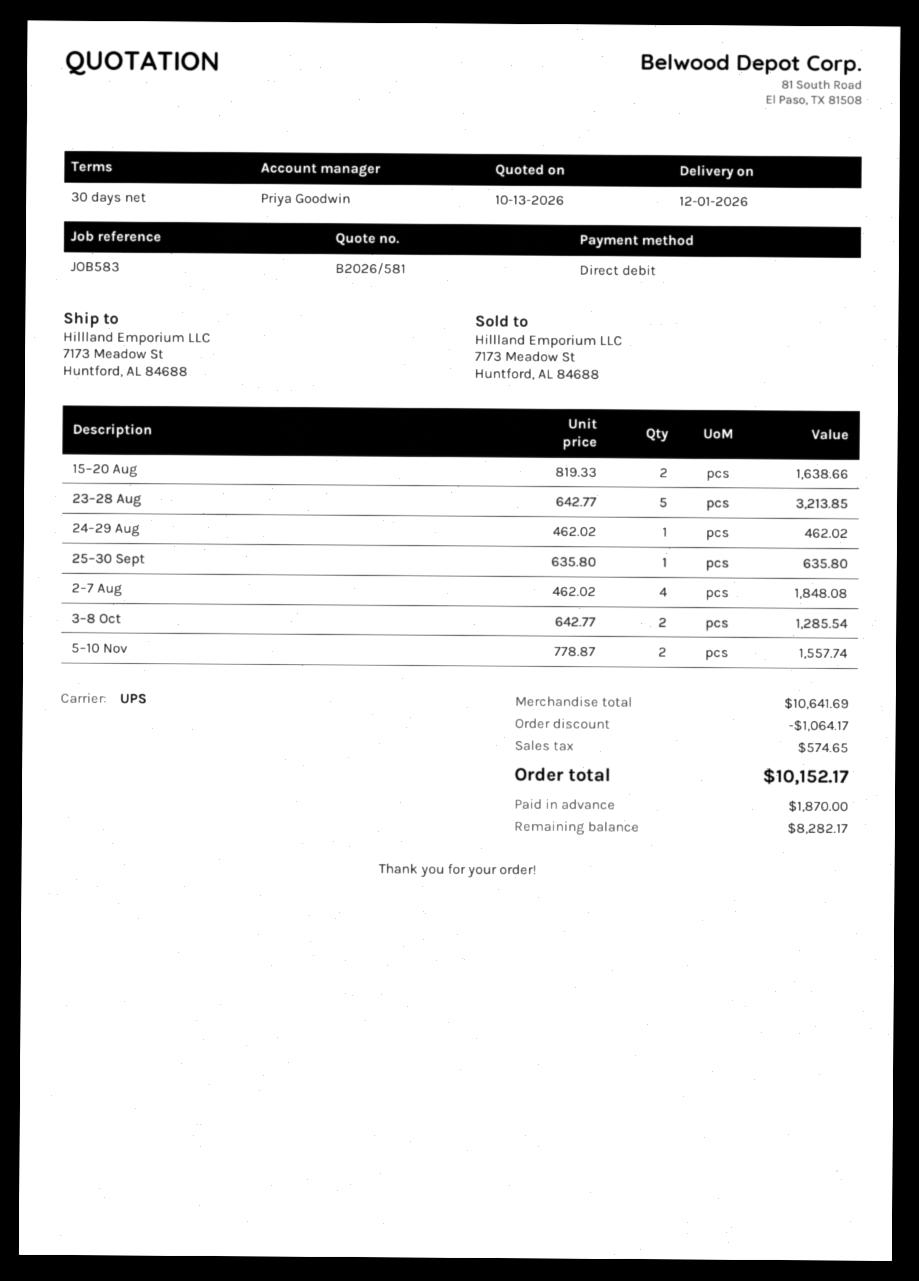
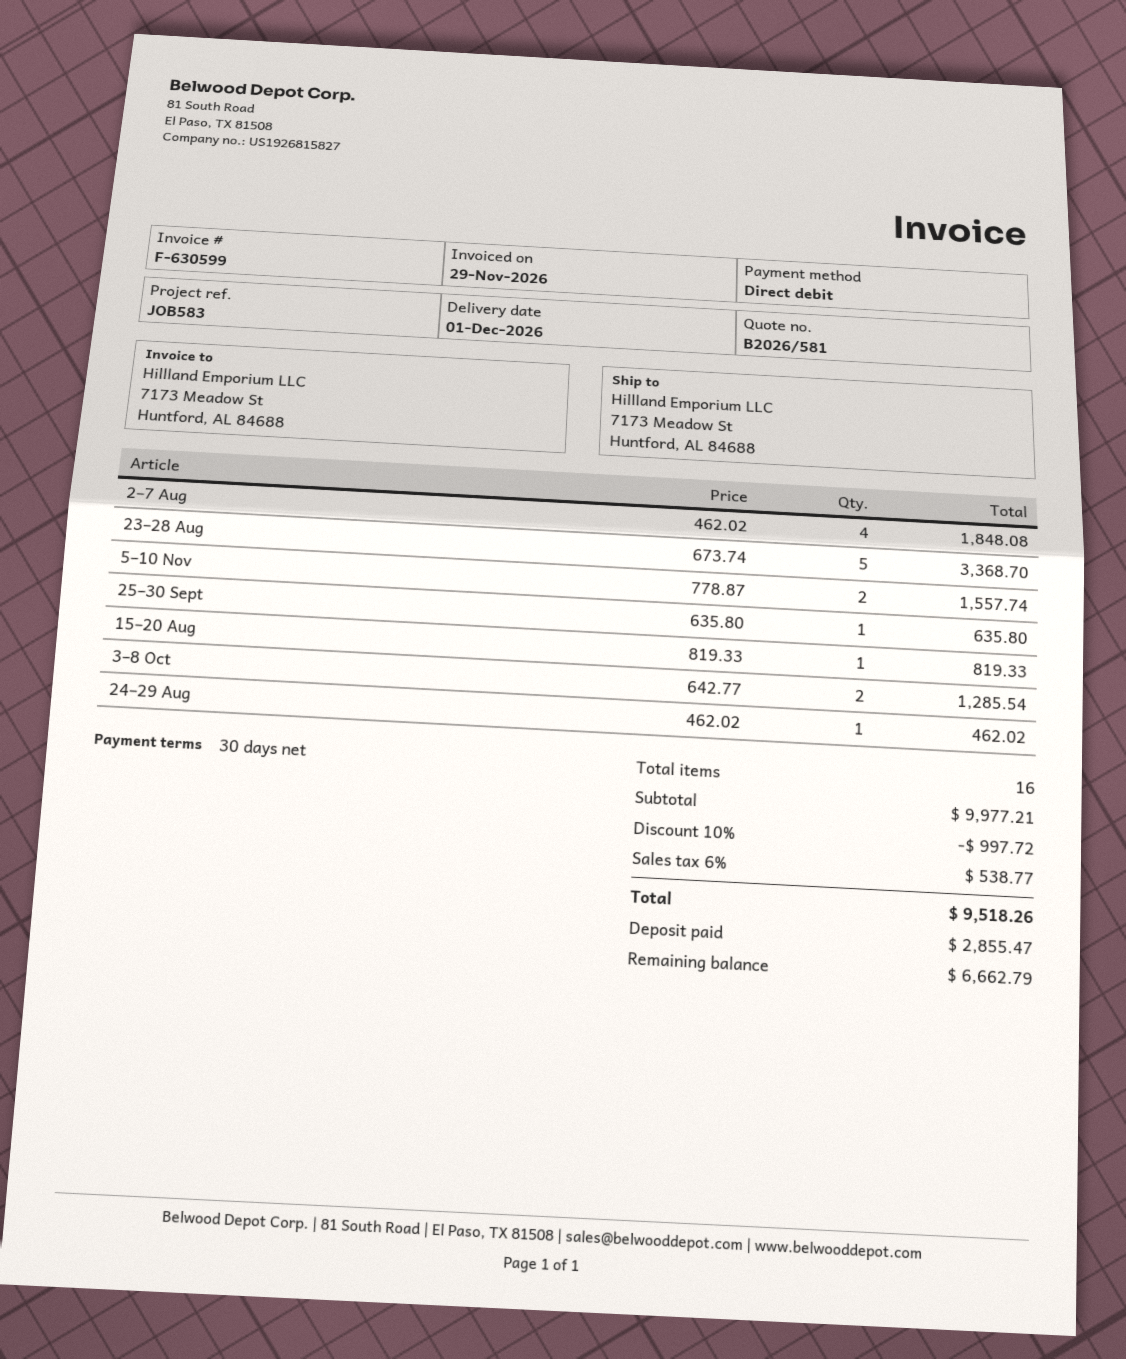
15–20 Aug: 2 x 819.33 = 1638.66 -> 1 x 819.33 = 819.33
23–28 Aug: 5 x 642.77 = 3213.85 -> 5 x 673.74 = 3368.70
subtotal: 10641.69 -> 9977.21
discount: 1064.17 -> 997.72
tax: 574.65 -> 538.77
total: 10152.17 -> 9518.26
deposit: 1870.00 -> 2855.47
balance: 8282.17 -> 6662.79

